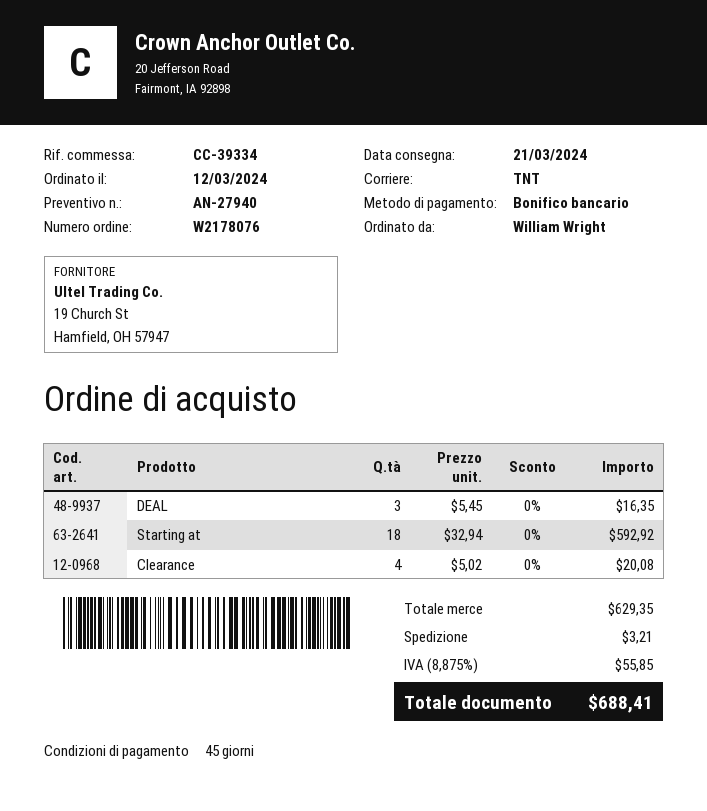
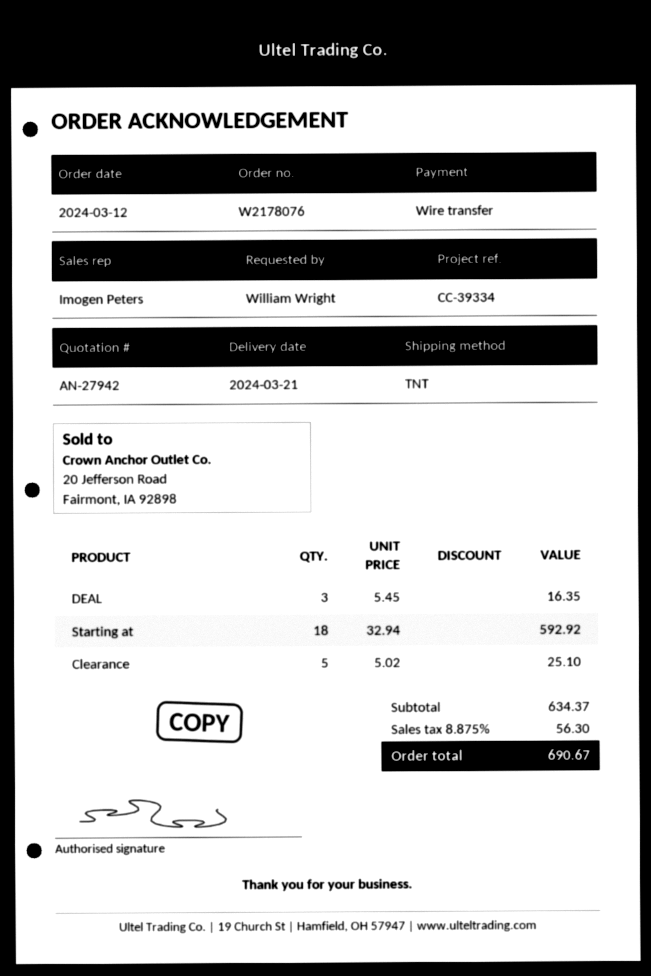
quote number: AN-27940 -> AN-27942
Clearance: 4 x 5.02 = 20.08 -> 5 x 5.02 = 25.10
subtotal: 629.35 -> 634.37
shipping: 3.21 -> none
tax: 8.875% = 55.85 -> 8.875% = 56.30
total: 688.41 -> 690.67

